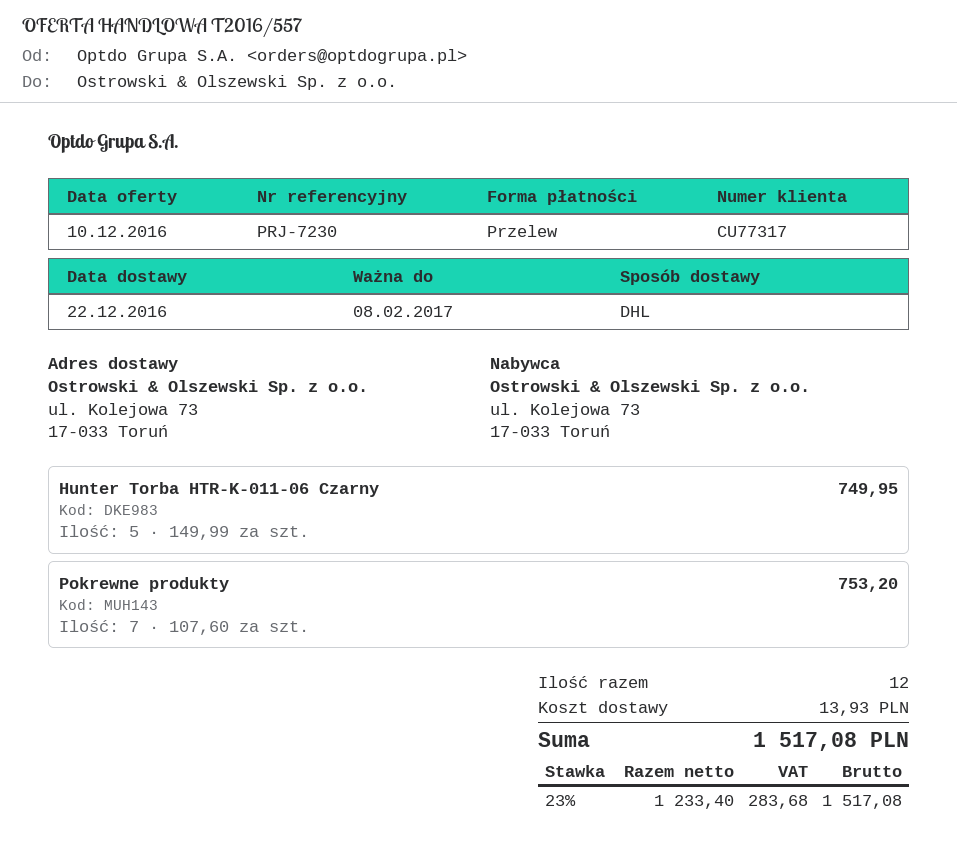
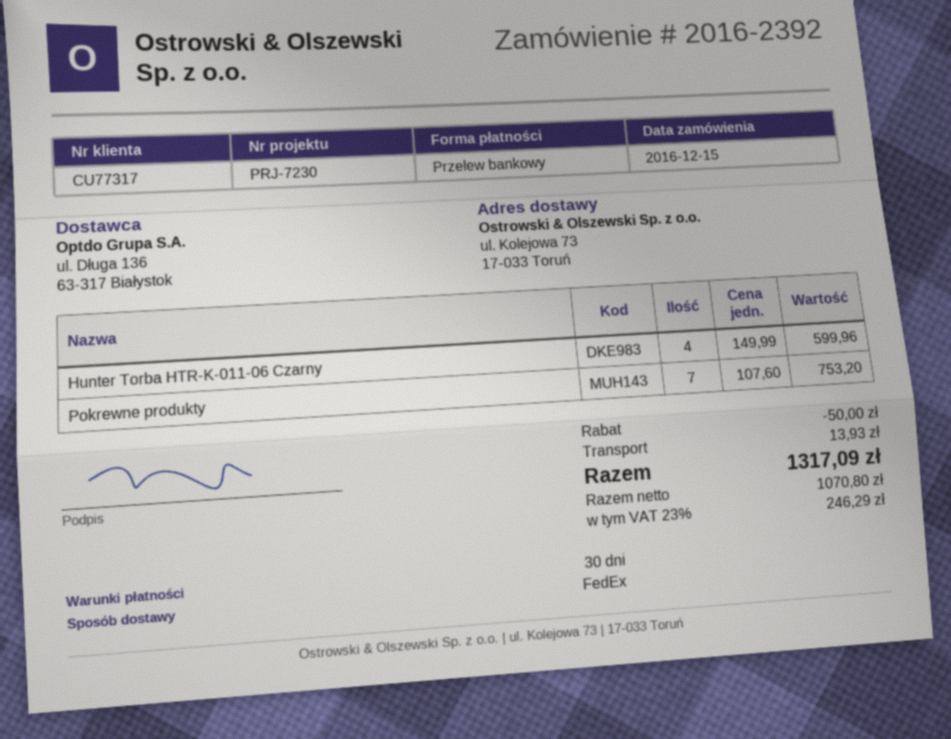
shipping method: DHL -> FedEx
Hunter Torba HTR-K-011-06 Czarny: 5 x 149.99 = 749.95 -> 4 x 149.99 = 599.96
discount: none -> 50.00
net: 1233.40 -> 1070.80
tax: 23% = 283.68 -> 23% = 246.29
total: 1517.08 -> 1317.09

